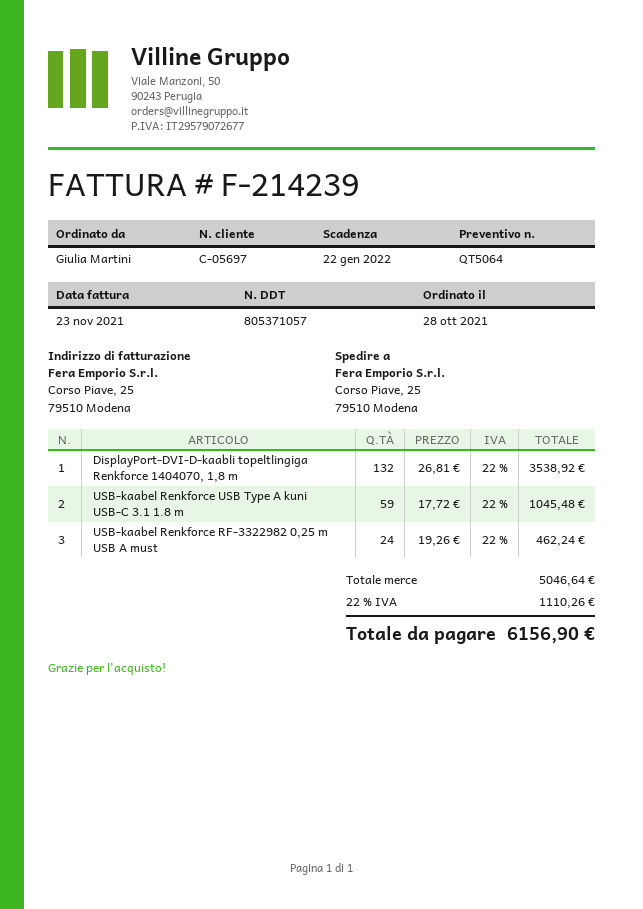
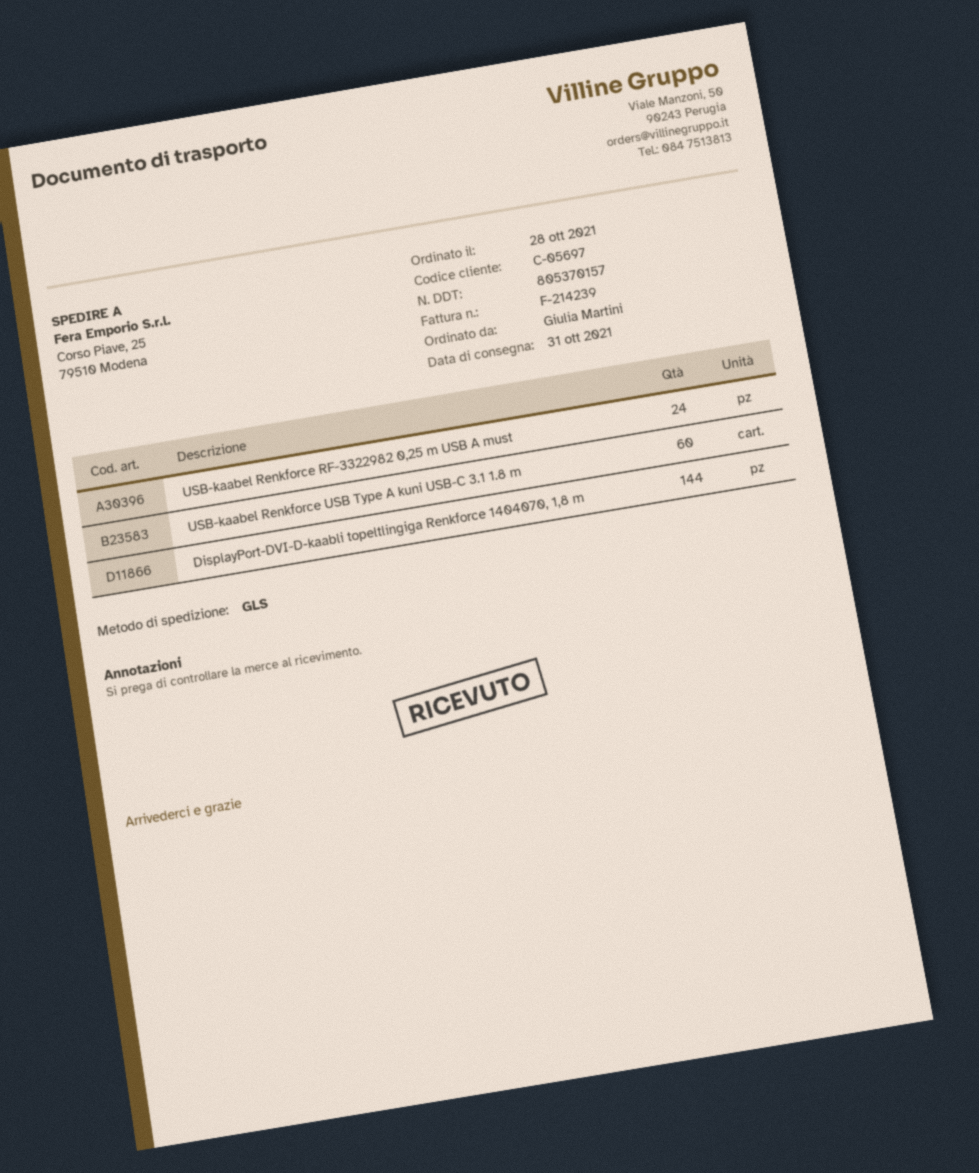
delivery note number: 805371057 -> 805370157
DisplayPort-DVI-D-kaabli topeltlingiga Renkforce 1404070, 1,8 m: 132 -> 144
USB-kaabel Renkforce USB Type A kuni USB-C 3.1 1.8 m: 59 -> 60

